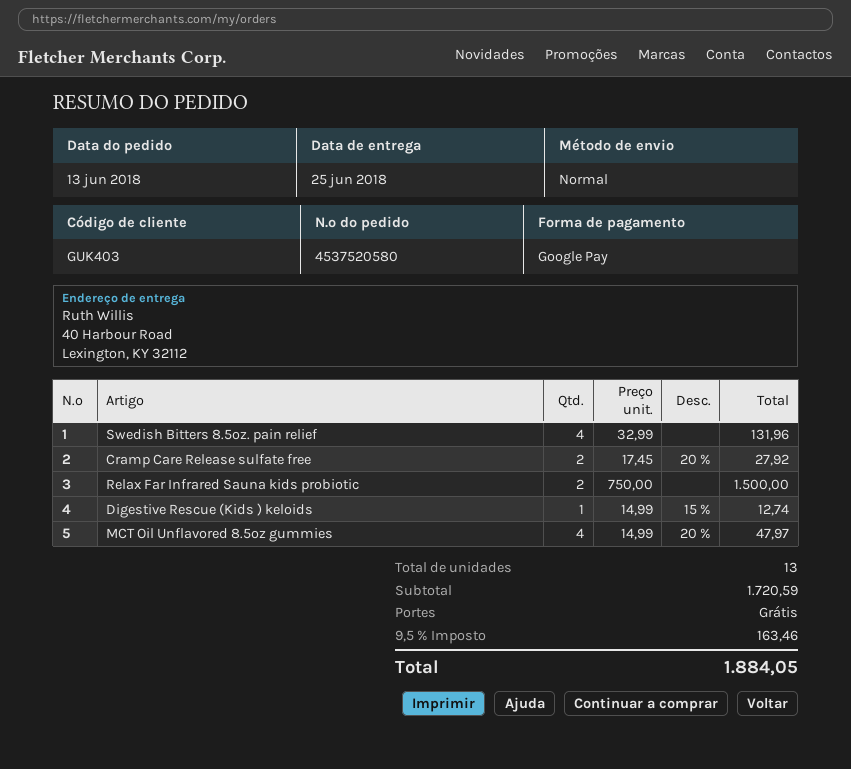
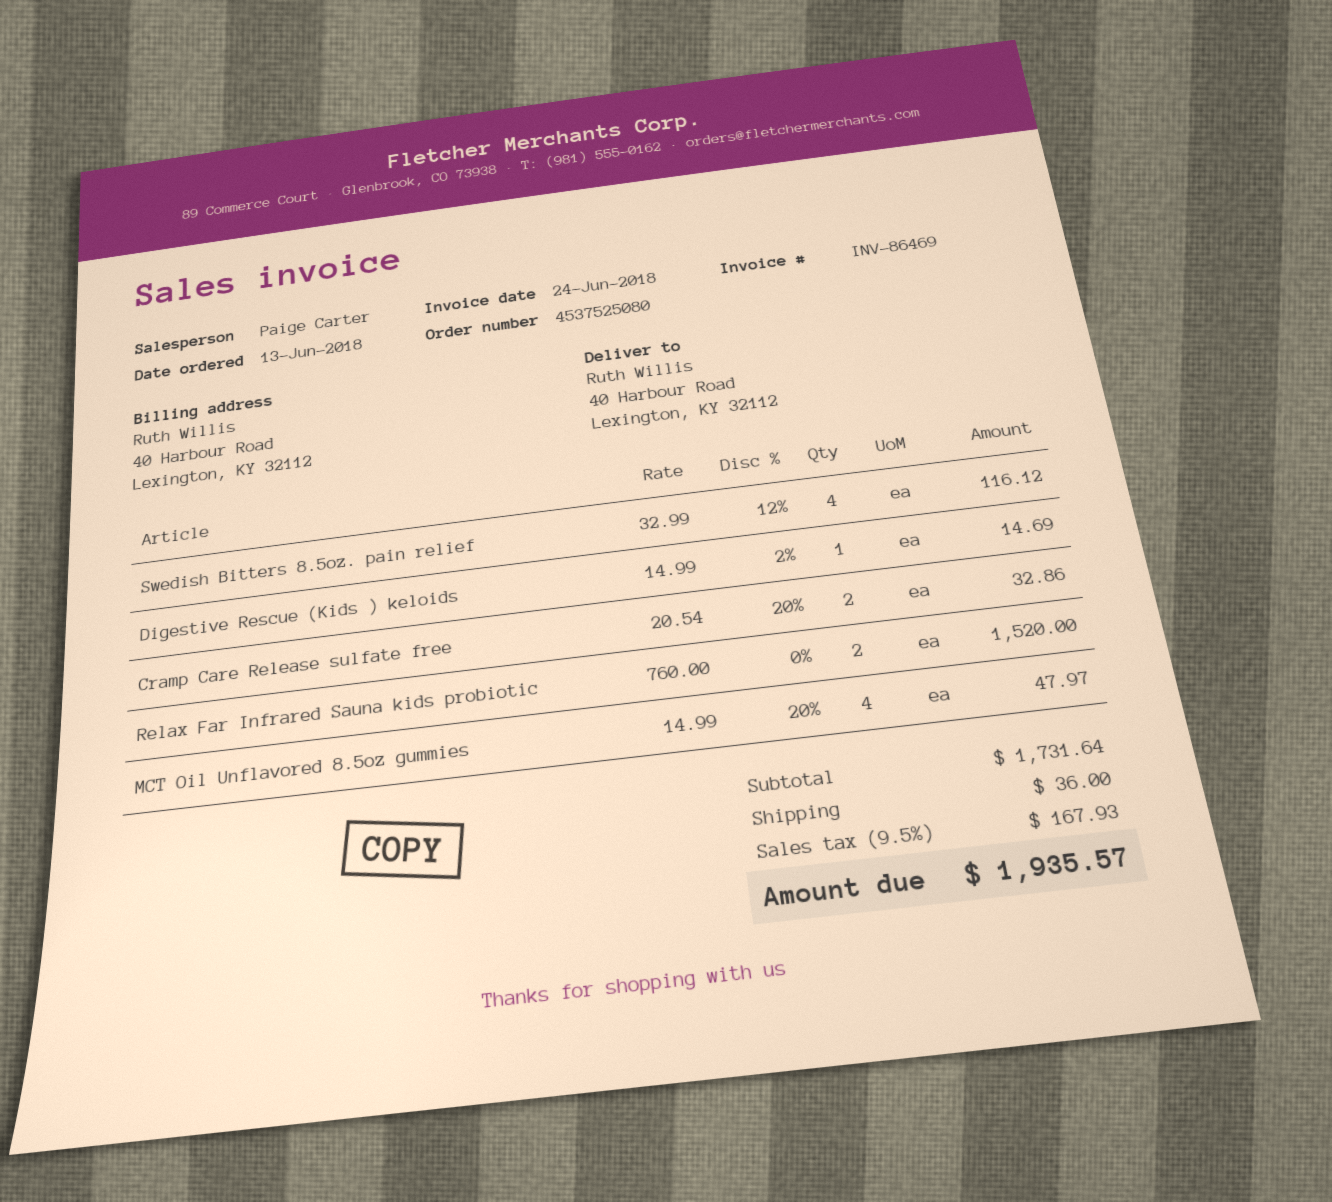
order number: 4537520580 -> 4537525080
Swedish Bitters 8.5oz. pain relief: 4 x 32.99 = 131.96 -> 4 x 32.99 - 12% = 116.12
Cramp Care Release sulfate free: 2 x 17.45 - 20% = 27.92 -> 2 x 20.54 - 20% = 32.86
Relax Far Infrared Sauna kids probiotic: 2 x 750.00 = 1500.00 -> 2 x 760.00 = 1520.00
Digestive Rescue (Kids ) keloids: 1 x 14.99 - 15% = 12.74 -> 1 x 14.99 - 2% = 14.69
subtotal: 1720.59 -> 1731.64
shipping: 0.00 -> 36.00
tax: 9.5% = 163.46 -> 9.5% = 167.93
total: 1884.05 -> 1935.57

